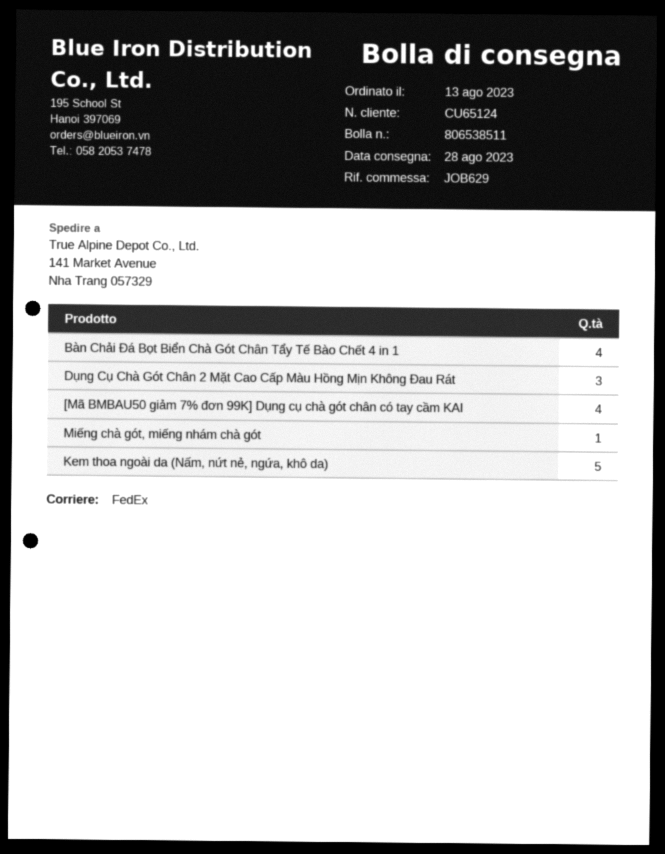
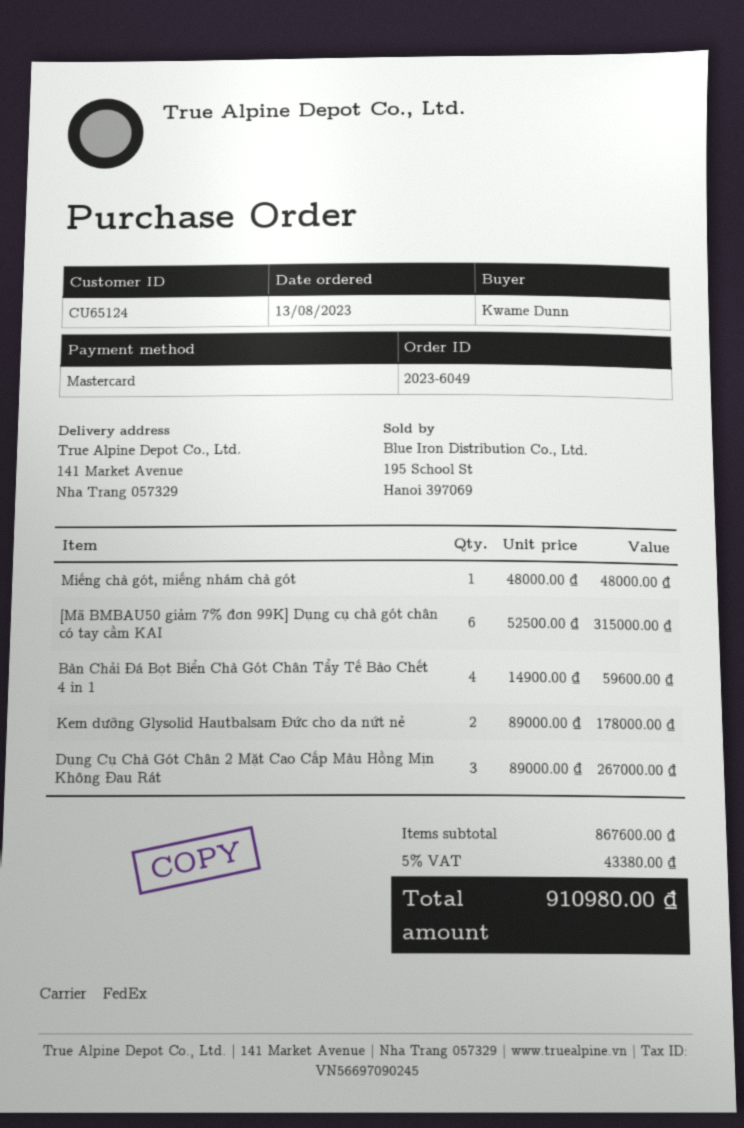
[Mã BMBAU50 giảm 7% đơn 99K] Dụng cụ chà gót chân có tay cầm KAI: 4 -> 6
Kem thoa ngoài da (Nấm, nứt nẻ, ngứa, khô da): 5 -> none
Kem dưỡng Glysolid Hautbalsam Đức cho da nứt nẻ: none -> 2

